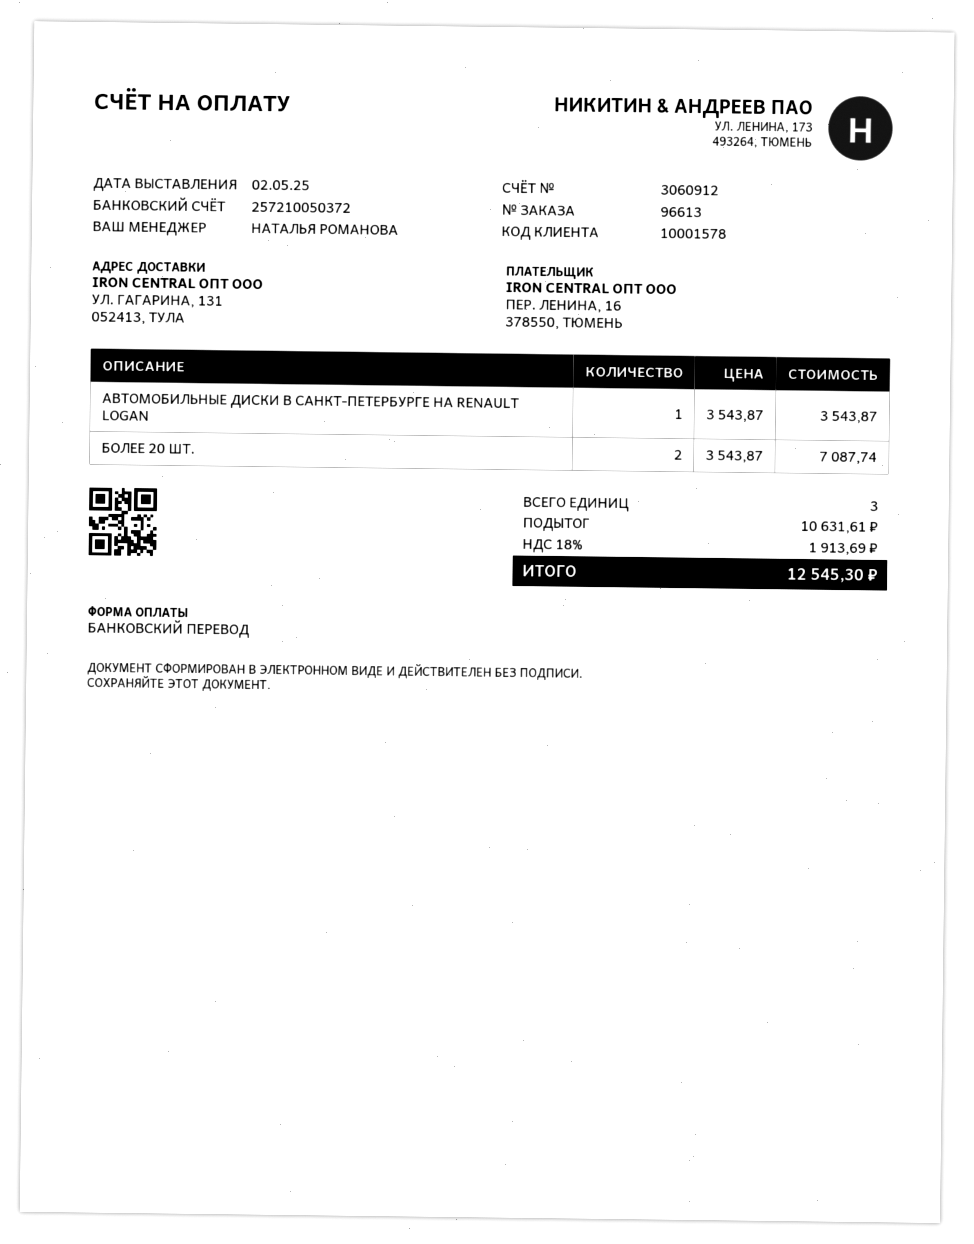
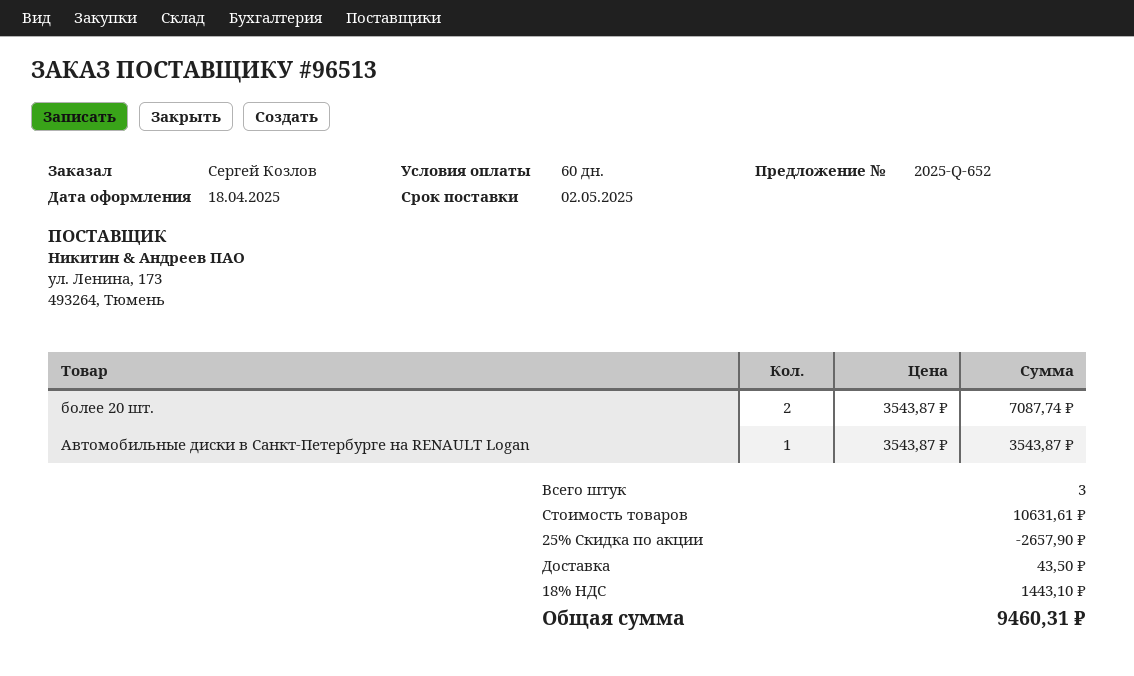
order number: 96613 -> 96513
discount: none -> 25% = 2657.90
shipping: none -> 43.50
tax: 18% = 1913.69 -> 18% = 1443.10
total: 12545.30 -> 9460.31

